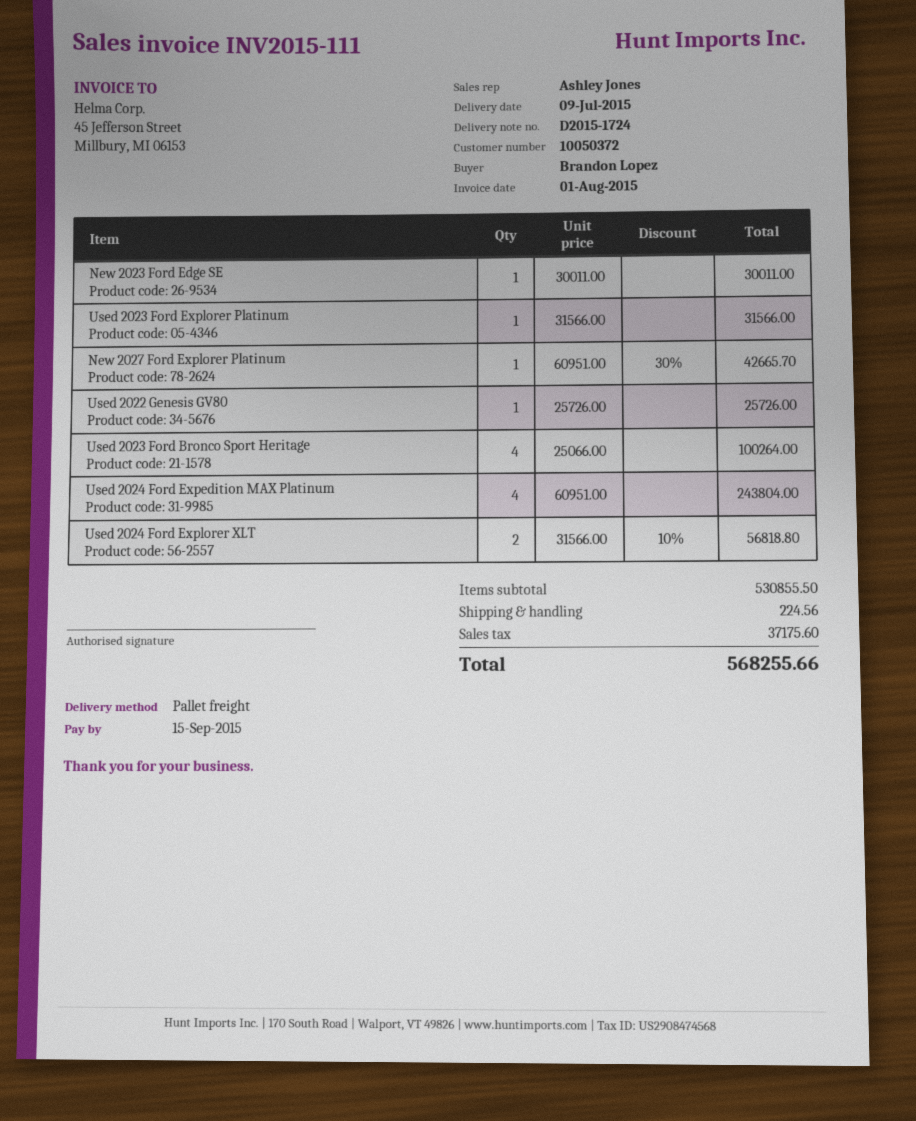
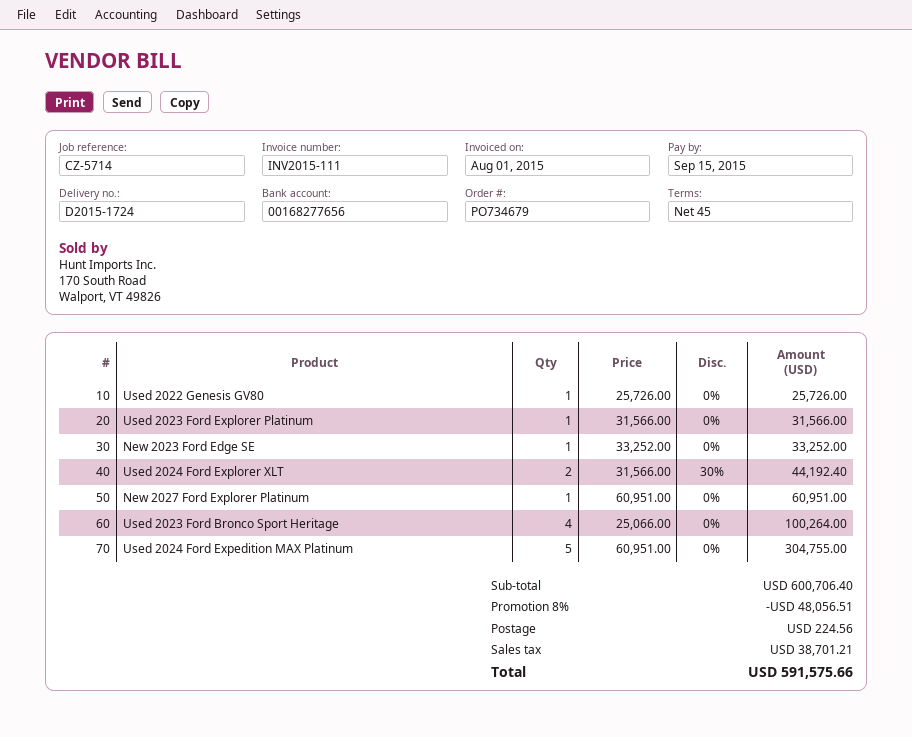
New 2023 Ford Edge SE: 1 x 30011.00 = 30011.00 -> 1 x 33252.00 = 33252.00
New 2027 Ford Explorer Platinum: 1 x 60951.00 - 30% = 42665.70 -> 1 x 60951.00 = 60951.00
Used 2024 Ford Expedition MAX Platinum: 4 x 60951.00 = 243804.00 -> 5 x 60951.00 = 304755.00
Used 2024 Ford Explorer XLT: 2 x 31566.00 - 10% = 56818.80 -> 2 x 31566.00 - 30% = 44192.40
subtotal: 530855.50 -> 600706.40
discount: none -> 8% = 48056.51
tax: 37175.60 -> 38701.21
total: 568255.66 -> 591575.66

